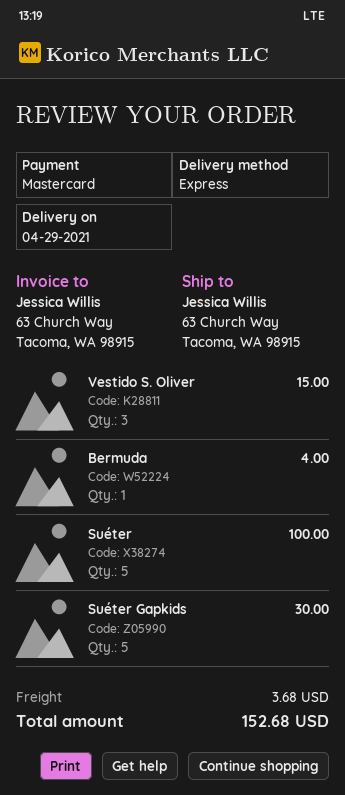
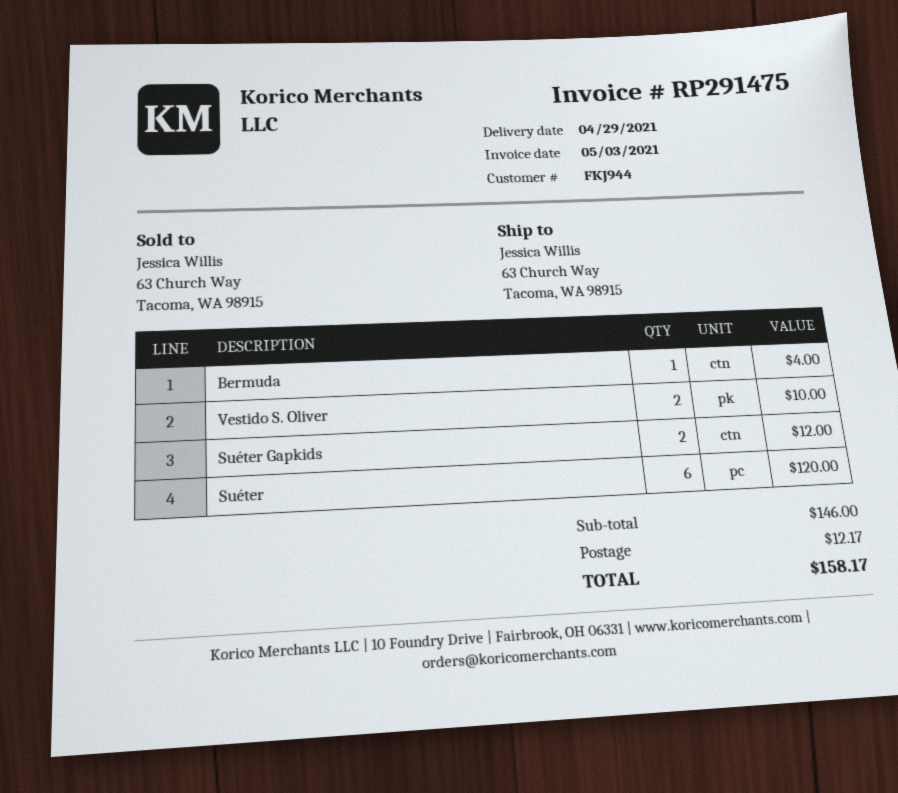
Vestido S. Oliver: 3 for 15.00 -> 2 for 10.00
Suéter: 5 for 100.00 -> 6 for 120.00
Suéter Gapkids: 5 for 30.00 -> 2 for 12.00
shipping: 3.68 -> 12.17
total: 152.68 -> 158.17

